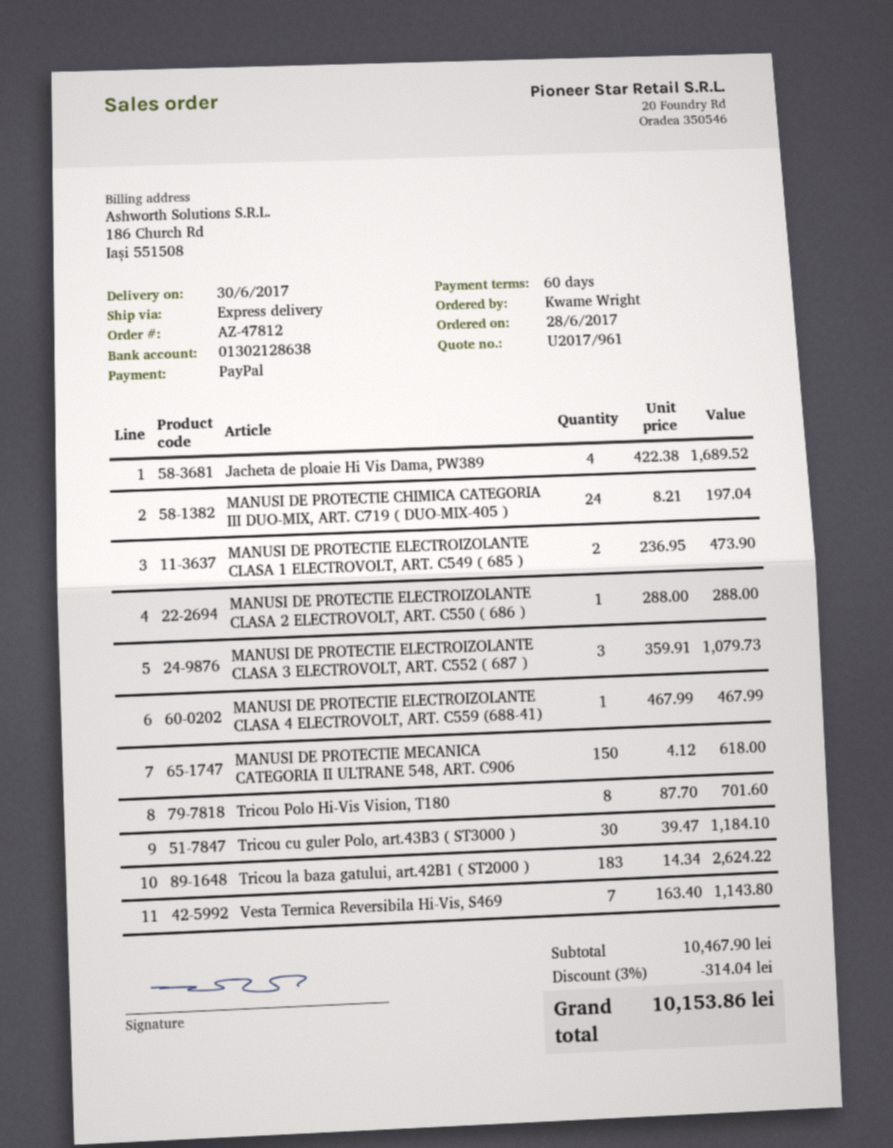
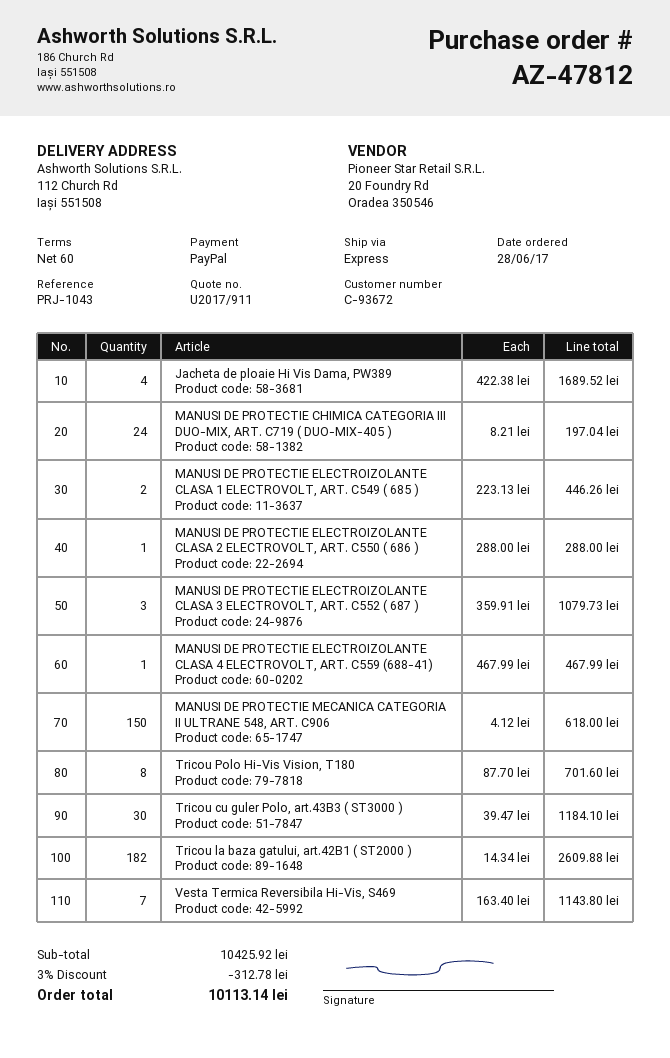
quote number: U2017/961 -> U2017/911
MANUSI DE PROTECTIE ELECTROIZOLANTE CLASA 1 ELECTROVOLT, ART. C549 ( 685 ): 2 x 236.95 = 473.90 -> 2 x 223.13 = 446.26
Tricou la baza gatului, art.42B1 ( ST2000 ): 183 x 14.34 = 2624.22 -> 182 x 14.34 = 2609.88
subtotal: 10467.90 -> 10425.92
discount: 3% = 314.04 -> 3% = 312.78
total: 10153.86 -> 10113.14

